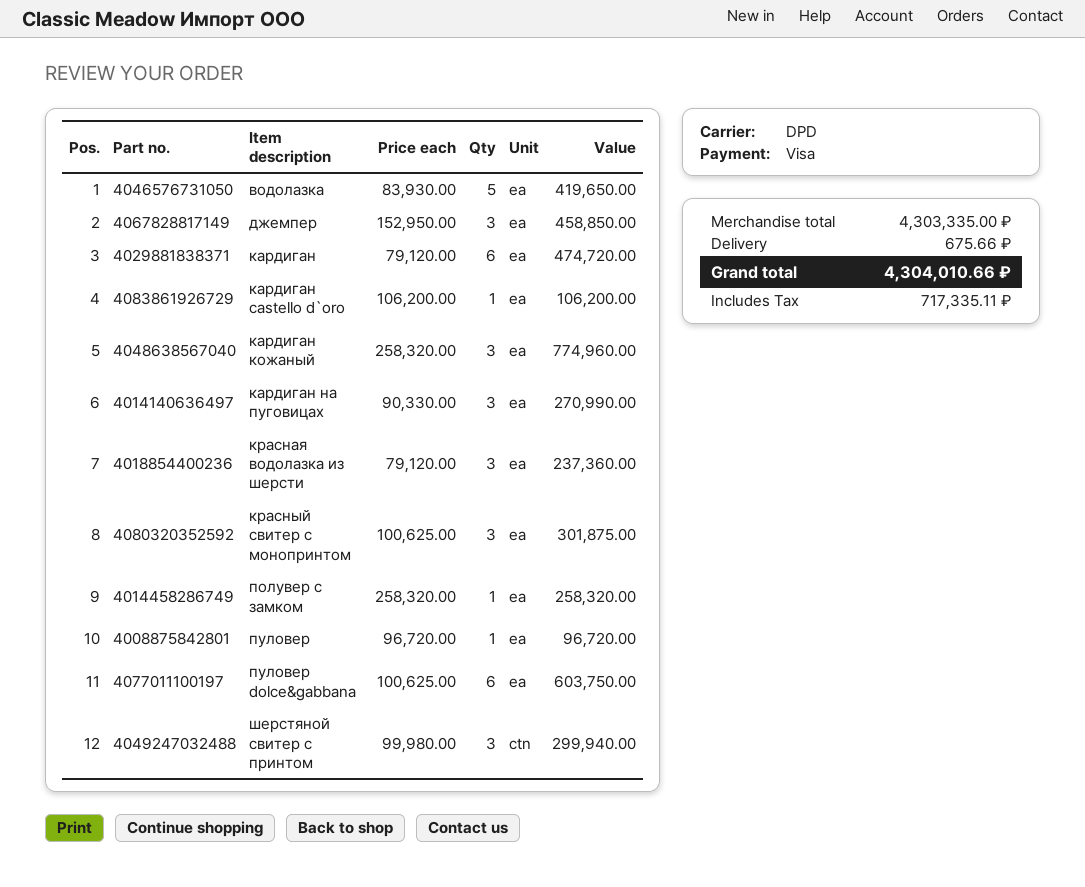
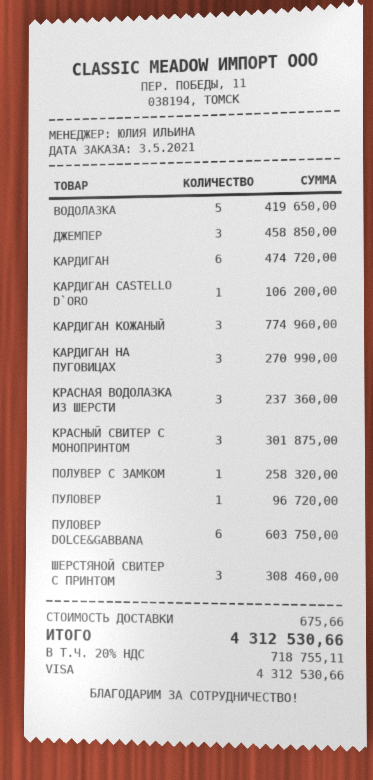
шерстяной свитер с принтом: 3 for 299940.00 -> 3 for 308460.00
tax: 717335.11 -> 718755.11
total: 4304010.66 -> 4312530.66

